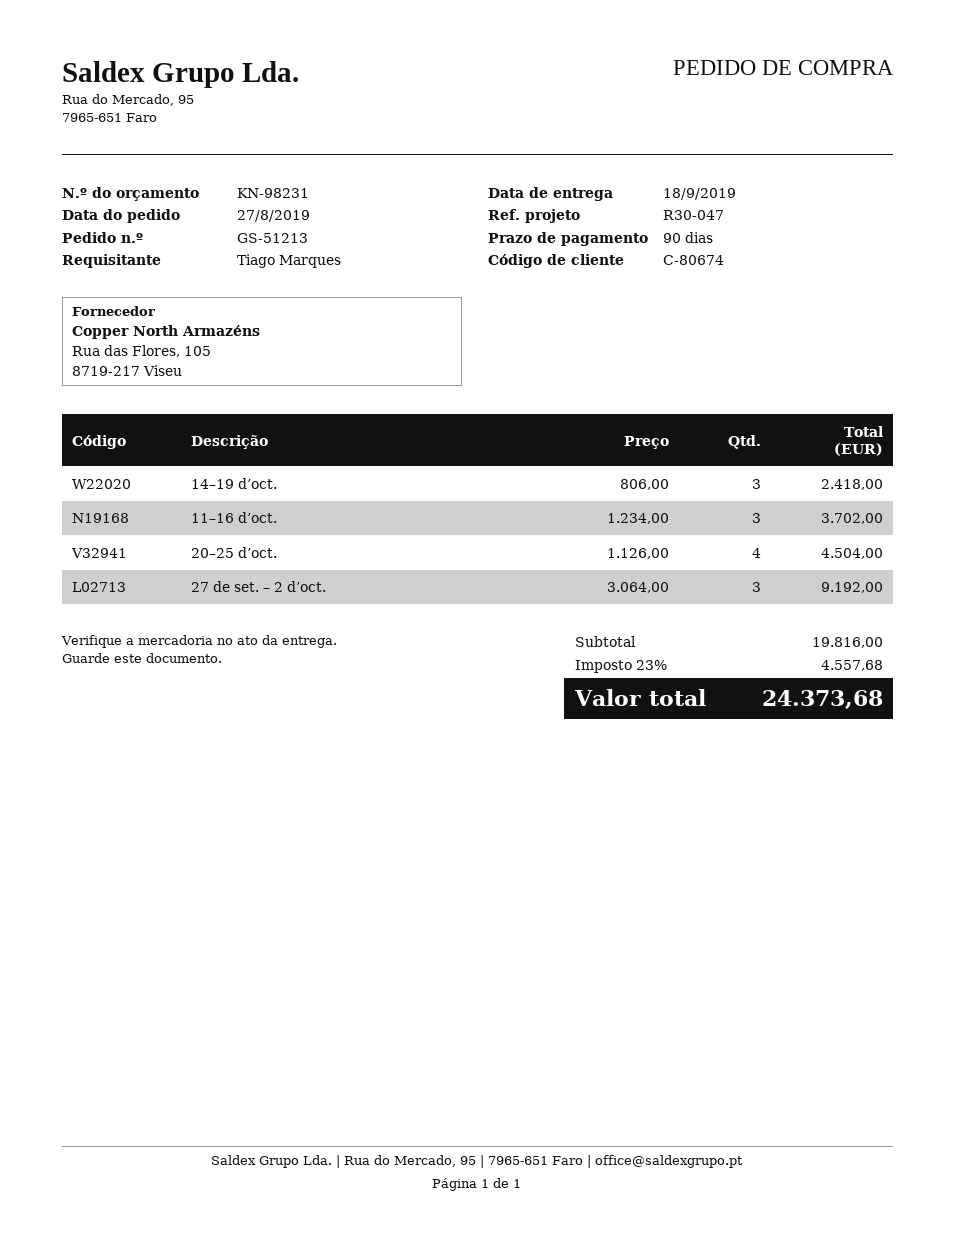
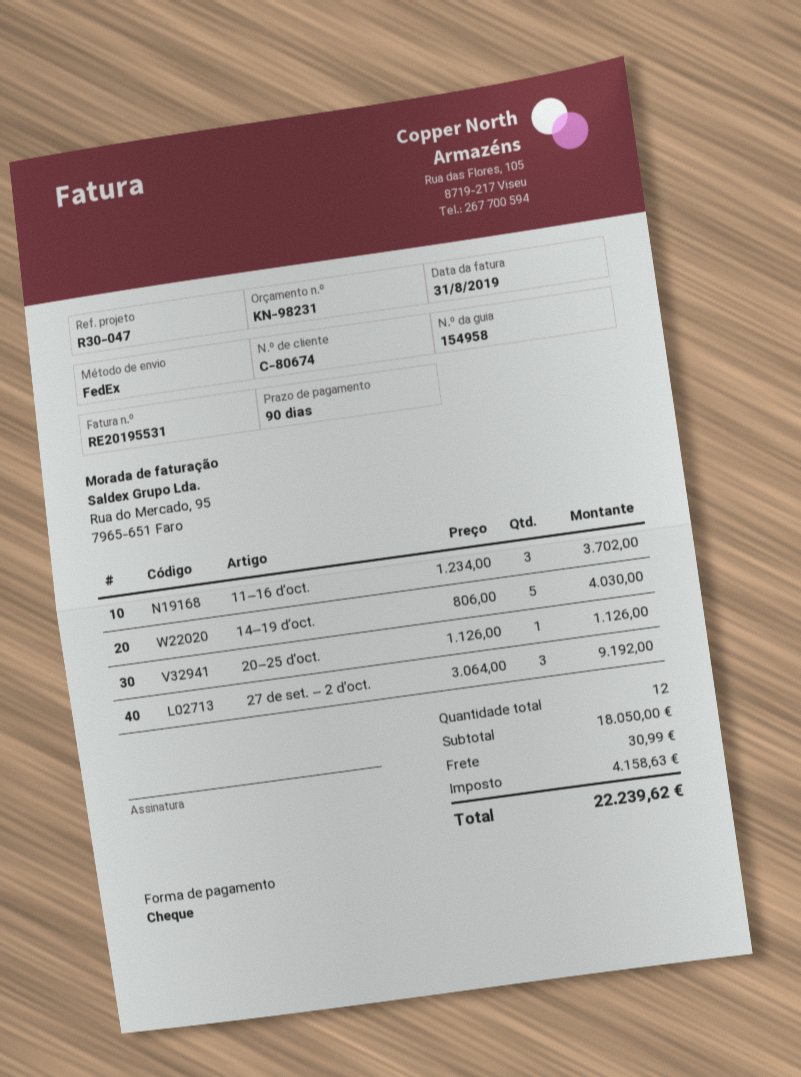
14–19 d’oct.: 3 x 806.00 = 2418.00 -> 5 x 806.00 = 4030.00
20–25 d’oct.: 4 x 1126.00 = 4504.00 -> 1 x 1126.00 = 1126.00
subtotal: 19816.00 -> 18050.00
shipping: none -> 30.99
tax: 4557.68 -> 4158.63
total: 24373.68 -> 22239.62

